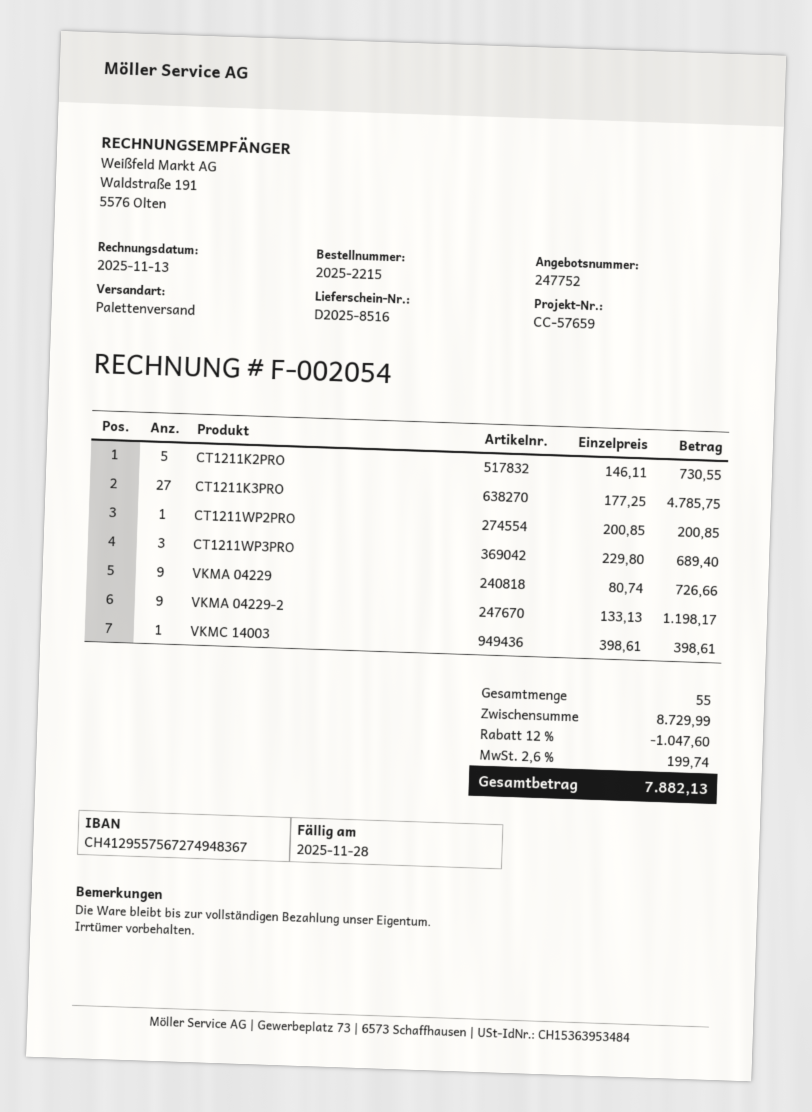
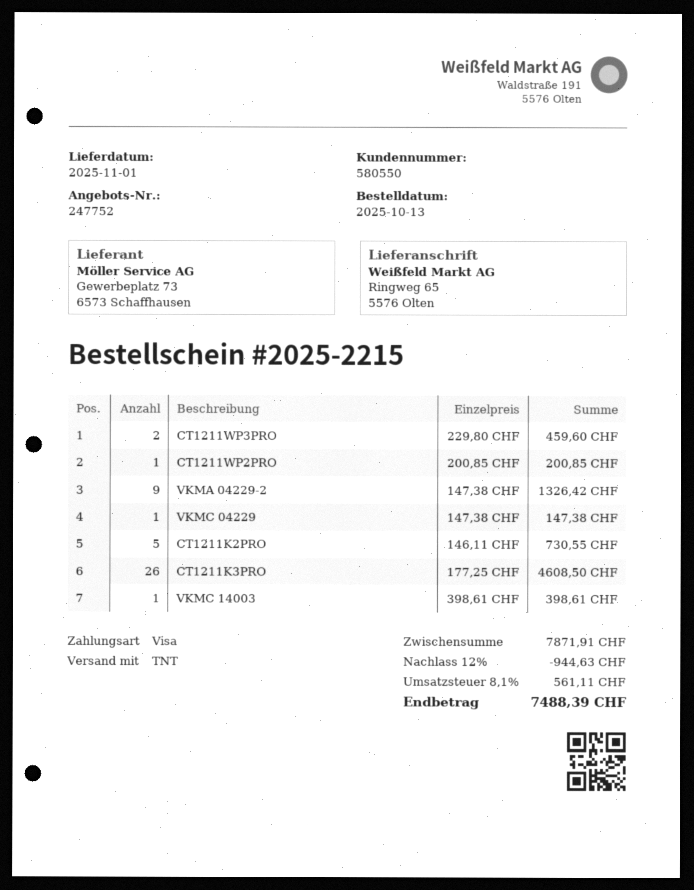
shipping method: pallet freight -> TNT
CT1211K3PRO: 27 x 177.25 = 4785.75 -> 26 x 177.25 = 4608.50
CT1211WP3PRO: 3 x 229.80 = 689.40 -> 2 x 229.80 = 459.60
VKMA 04229: 9 x 80.74 = 726.66 -> none
VKMA 04229-2: 9 x 133.13 = 1198.17 -> 9 x 147.38 = 1326.42
VKMC 04229: none -> 1 x 147.38 = 147.38
subtotal: 8729.99 -> 7871.91
discount: 12% = 1047.60 -> 12% = 944.63
tax: 2.6% = 199.74 -> 8.1% = 561.11
total: 7882.13 -> 7488.39

